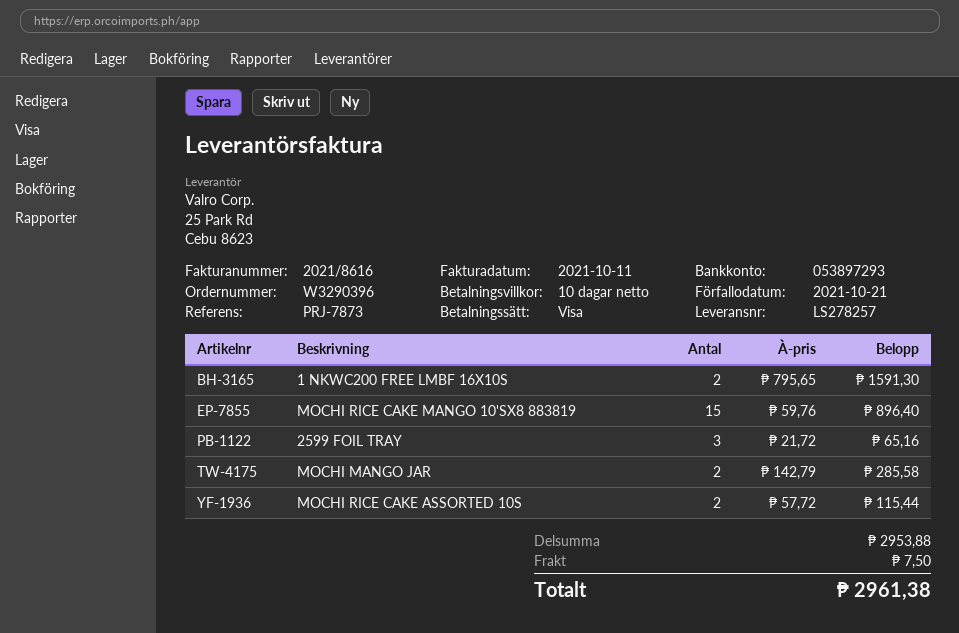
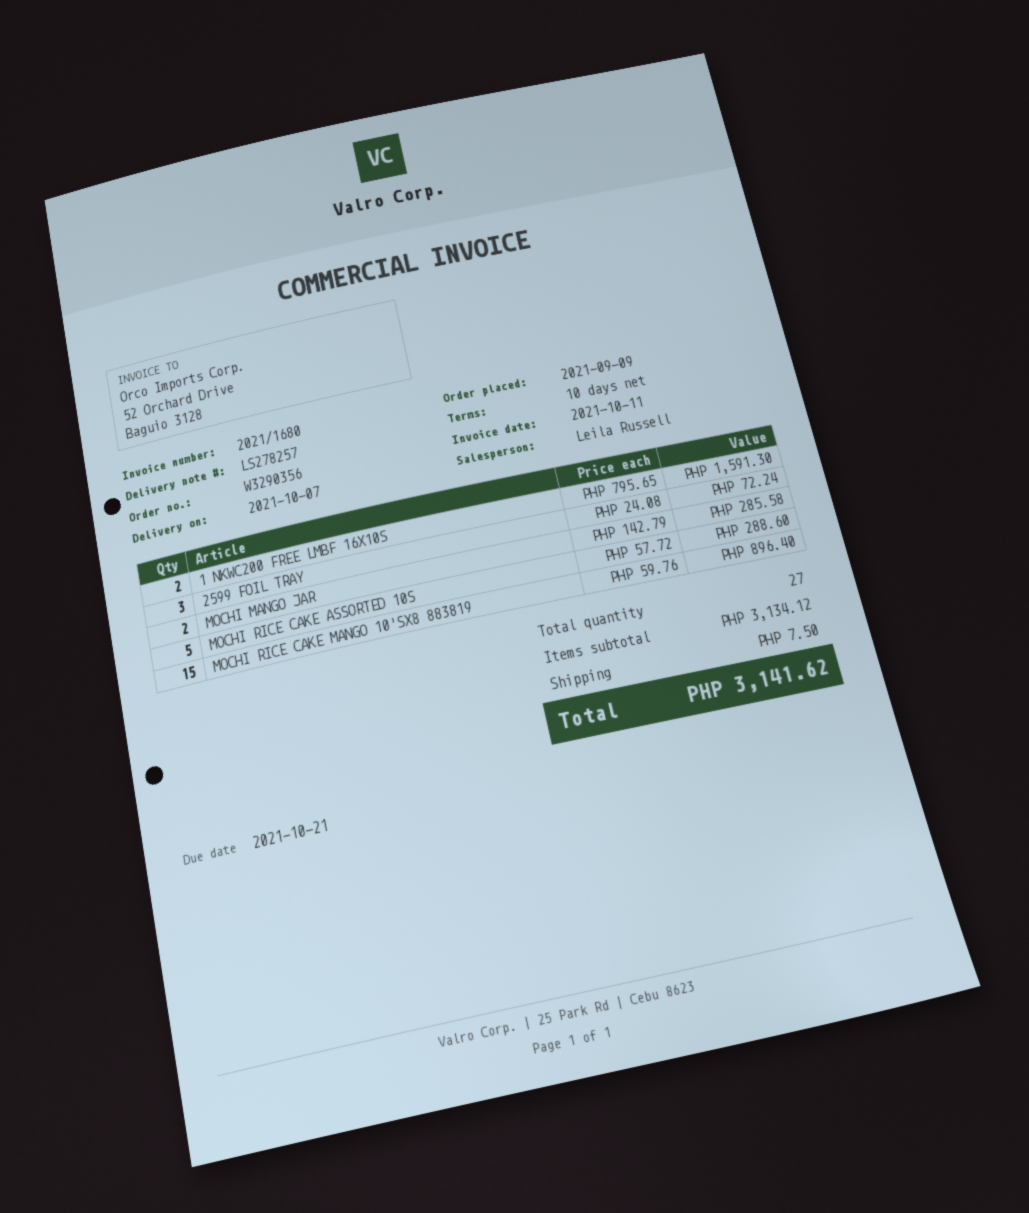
order number: W3290396 -> W3290356
invoice number: 2021/8616 -> 2021/1680
2599 FOIL TRAY: 3 x 21.72 = 65.16 -> 3 x 24.08 = 72.24
MOCHI RICE CAKE ASSORTED 10S: 2 x 57.72 = 115.44 -> 5 x 57.72 = 288.60
subtotal: 2953.88 -> 3134.12
total: 2961.38 -> 3141.62

